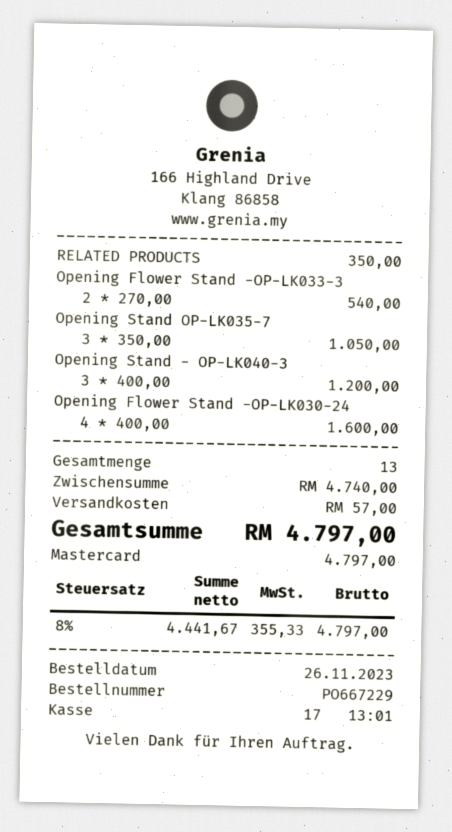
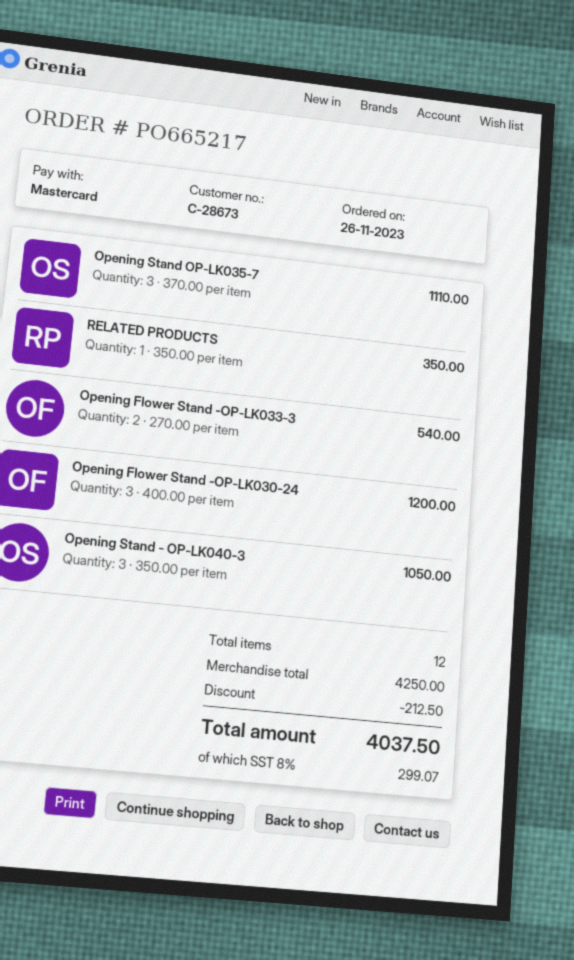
order number: PO667229 -> PO665217
Opening Stand OP-LK035-7: 3 x 350.00 = 1050.00 -> 3 x 370.00 = 1110.00
Opening Stand - OP-LK040-3: 3 x 400.00 = 1200.00 -> 3 x 350.00 = 1050.00
Opening Flower Stand -OP-LK030-24: 4 x 400.00 = 1600.00 -> 3 x 400.00 = 1200.00
total quantity: 13 -> 12
subtotal: 4740.00 -> 4250.00
discount: none -> 212.50
shipping: 57.00 -> none
tax: 8% = 355.33 -> 8% = 299.07
total: 4797.00 -> 4037.50

